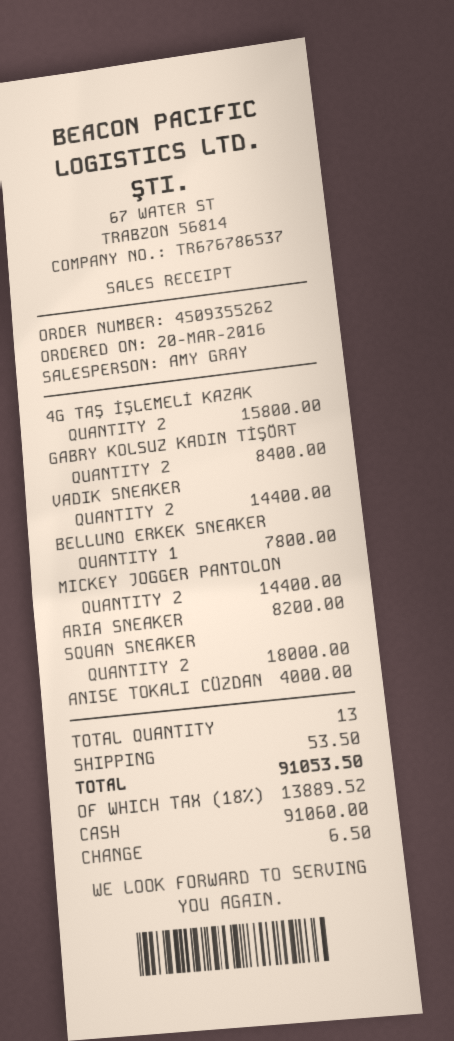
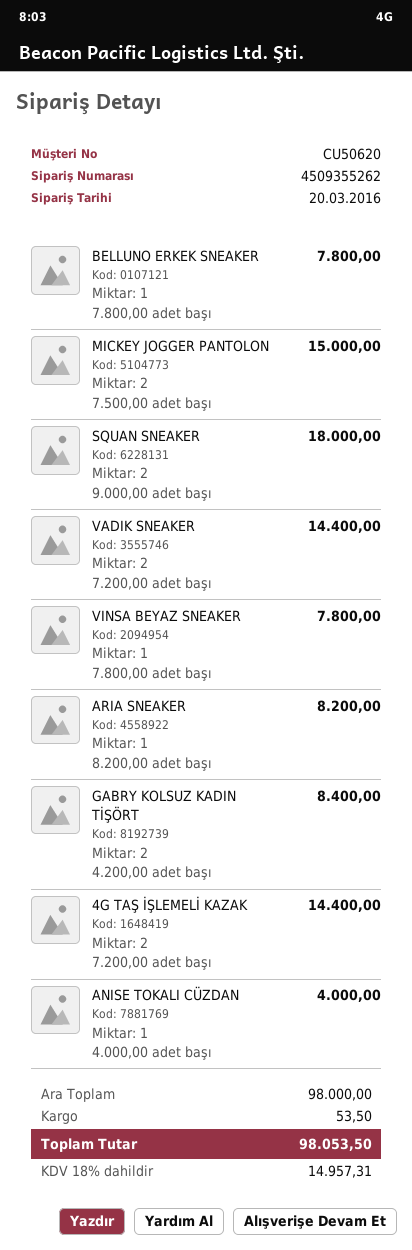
4G TAŞ İŞLEMELİ KAZAK: 2 for 15800.00 -> 2 for 14400.00
MICKEY JOGGER PANTOLON: 2 for 14400.00 -> 2 for 15000.00
VINSA BEYAZ SNEAKER: none -> 1 for 7800.00
tax: 18% = 13889.52 -> 18% = 14957.31
total: 91053.50 -> 98053.50

